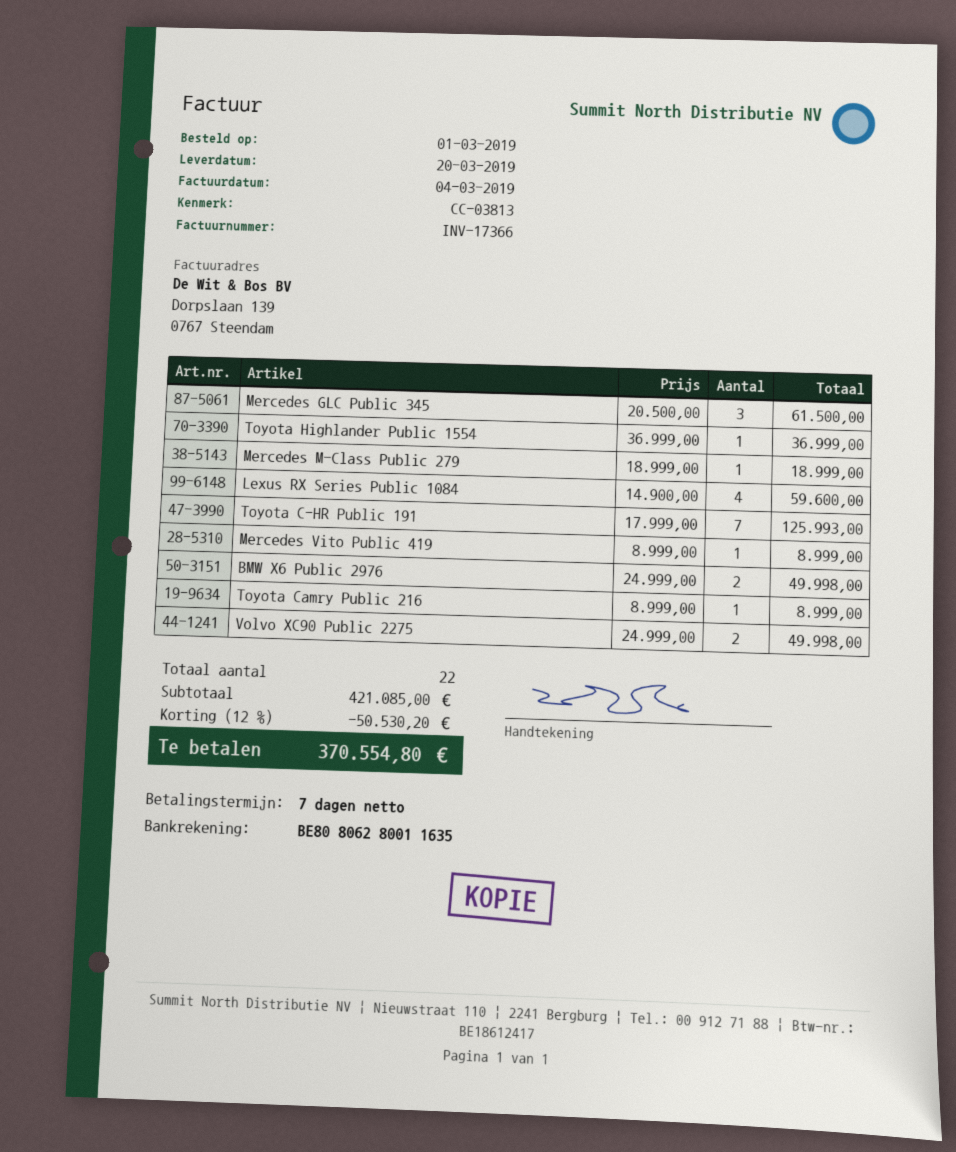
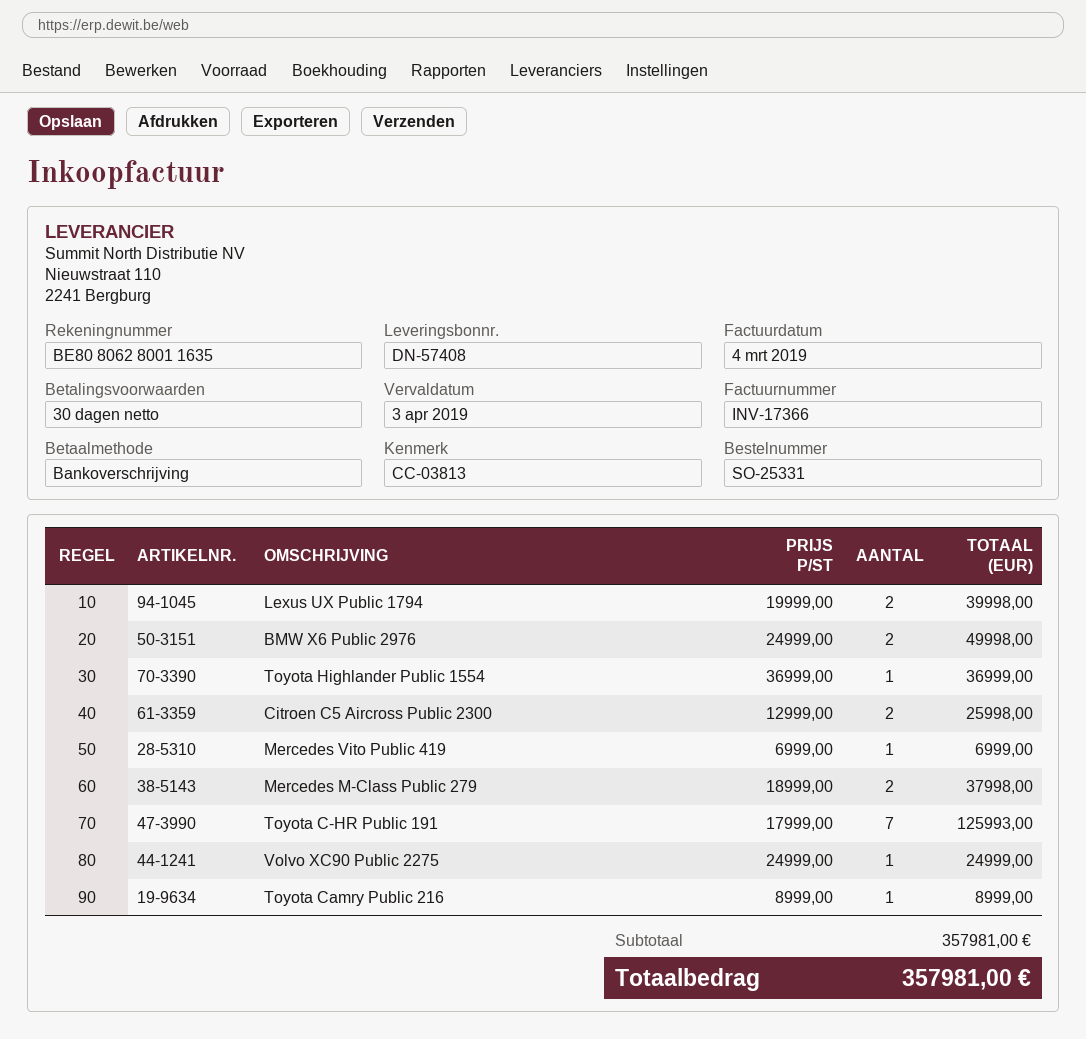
payment terms: 7 days -> 30 days
Mercedes GLC Public 345: 3 x 20500.00 = 61500.00 -> none
Mercedes M-Class Public 279: 1 x 18999.00 = 18999.00 -> 2 x 18999.00 = 37998.00
Lexus RX Series Public 1084: 4 x 14900.00 = 59600.00 -> none
Mercedes Vito Public 419: 1 x 8999.00 = 8999.00 -> 1 x 6999.00 = 6999.00
Volvo XC90 Public 2275: 2 x 24999.00 = 49998.00 -> 1 x 24999.00 = 24999.00
Lexus UX Public 1794: none -> 2 x 19999.00 = 39998.00
Citroen C5 Aircross Public 2300: none -> 2 x 12999.00 = 25998.00
subtotal: 421085.00 -> 357981.00
discount: 12% = 50530.20 -> none
total: 370554.80 -> 357981.00

